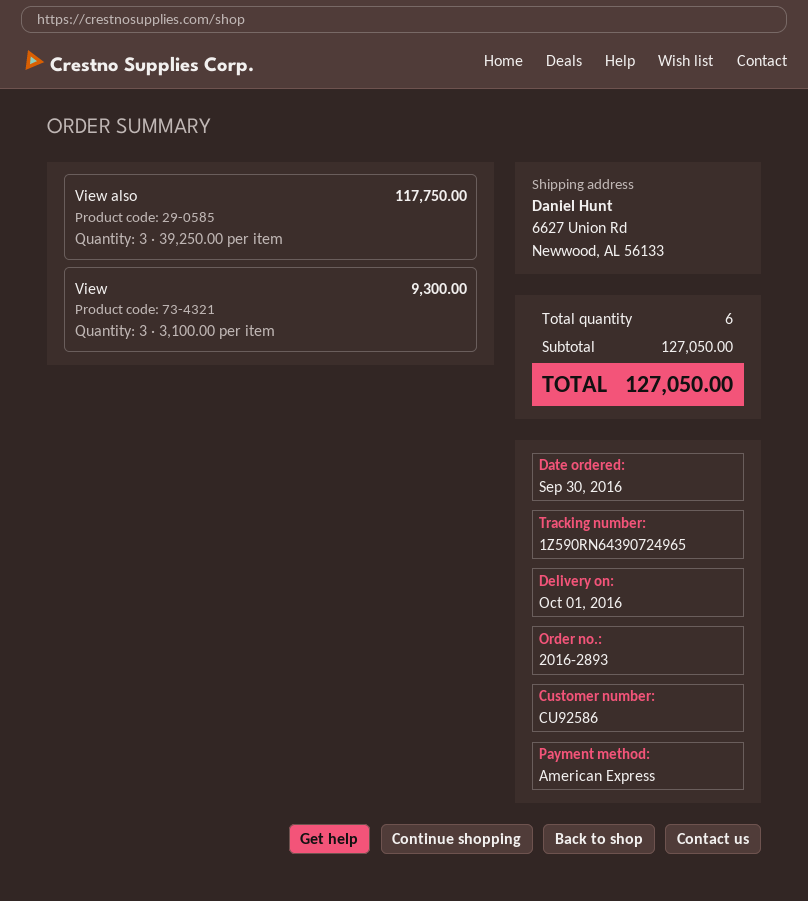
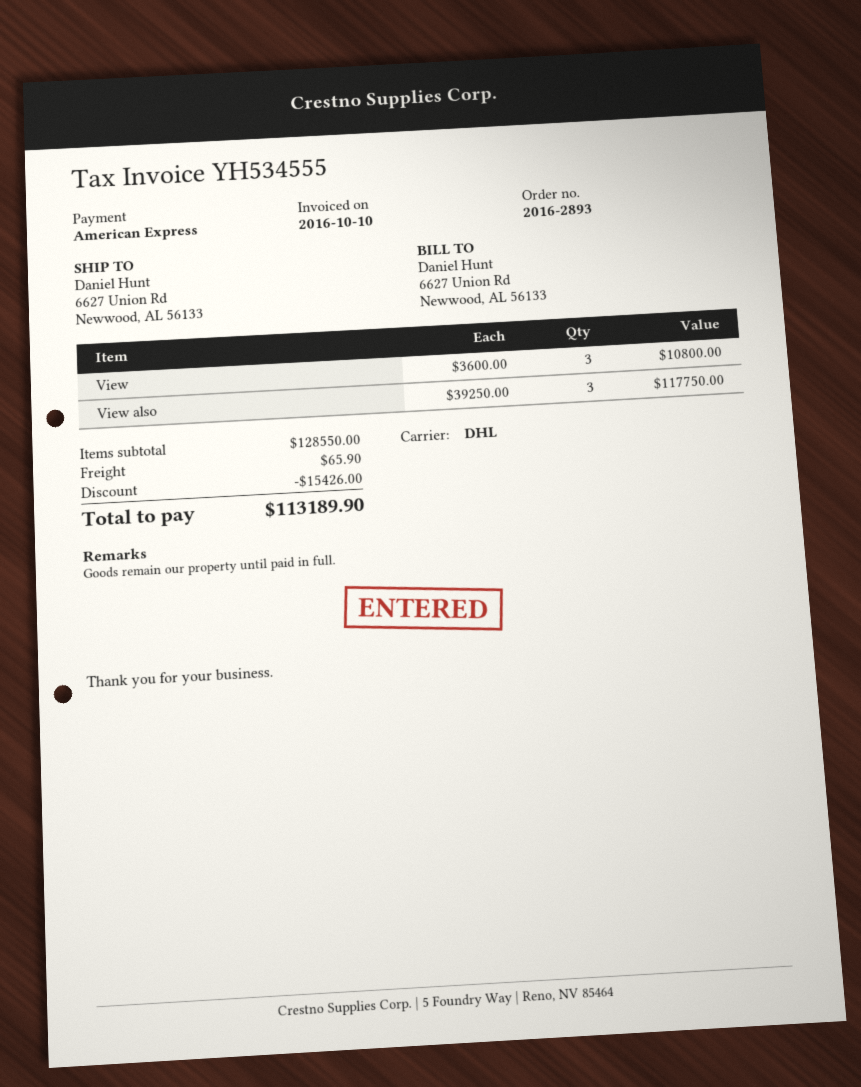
View: 3 x 3100.00 = 9300.00 -> 3 x 3600.00 = 10800.00
subtotal: 127050.00 -> 128550.00
discount: none -> 15426.00
shipping: none -> 65.90
total: 127050.00 -> 113189.90

